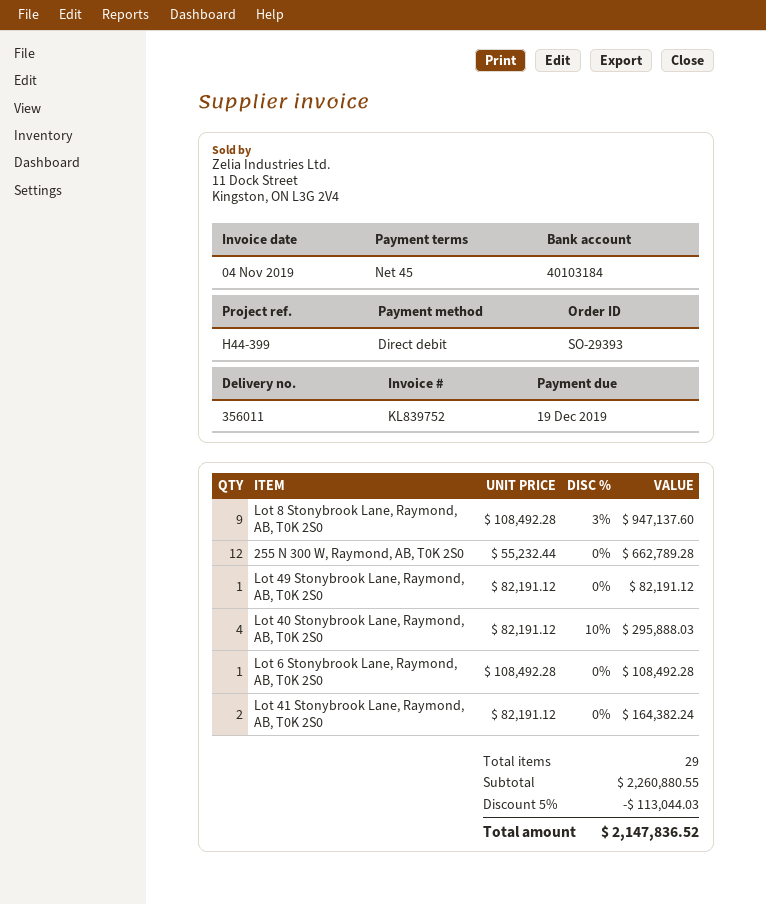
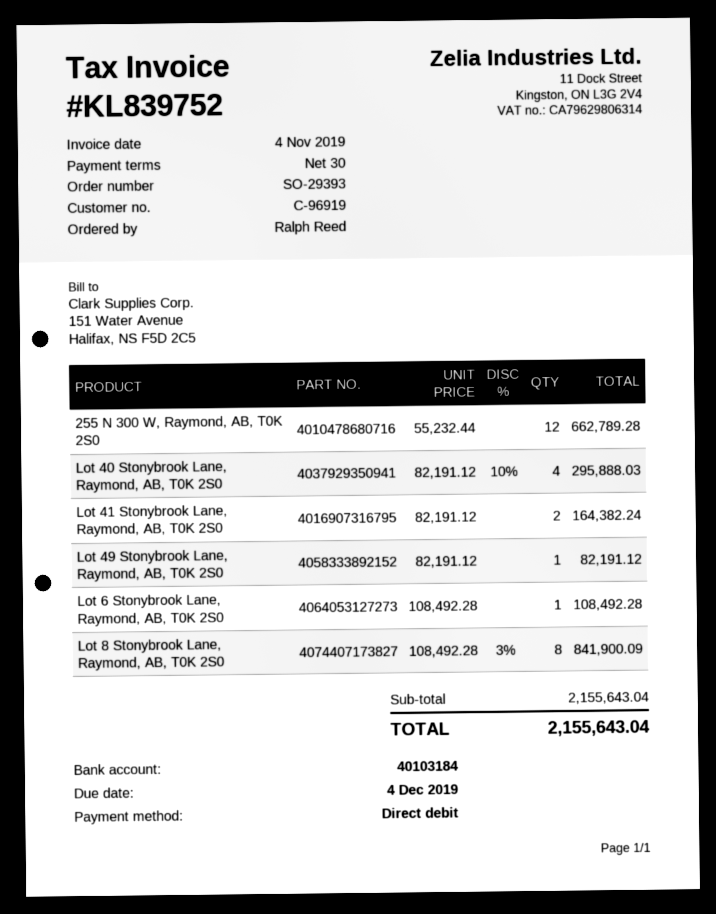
payment terms: 45 days -> 30 days
due date: 2019-12-19 -> 2019-12-04
Lot 8 Stonybrook Lane, Raymond, AB, T0K 2S0: 9 x 108492.28 - 3% = 947137.60 -> 8 x 108492.28 - 3% = 841900.09
subtotal: 2260880.55 -> 2155643.04
discount: 5% = 113044.03 -> none
total: 2147836.52 -> 2155643.04

